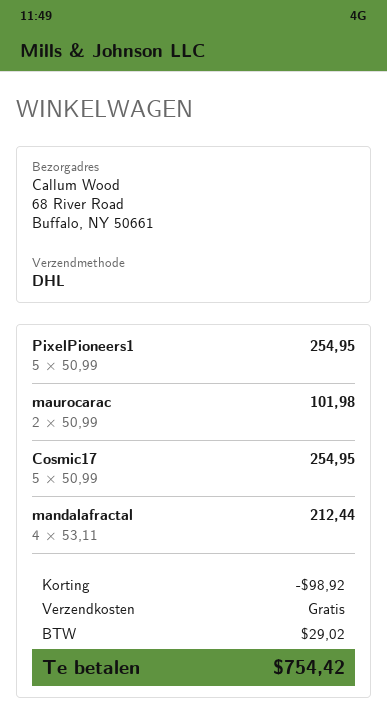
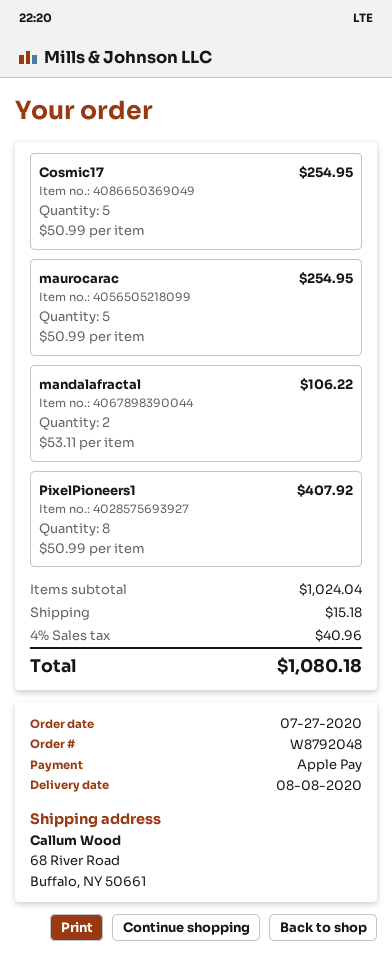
PixelPioneers1: 5 x 50.99 = 254.95 -> 8 x 50.99 = 407.92
maurocarac: 2 x 50.99 = 101.98 -> 5 x 50.99 = 254.95
mandalafractal: 4 x 53.11 = 212.44 -> 2 x 53.11 = 106.22
discount: 98.92 -> none
shipping: 0.00 -> 15.18
tax: 29.02 -> 40.96
total: 754.42 -> 1080.18

